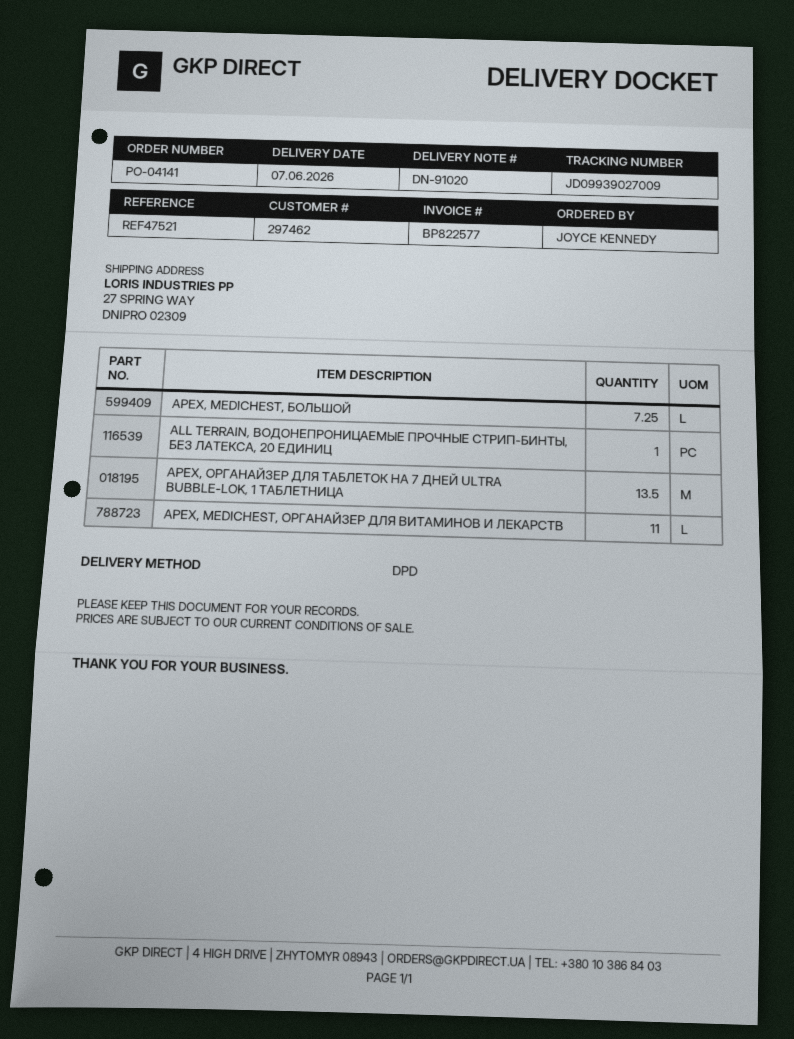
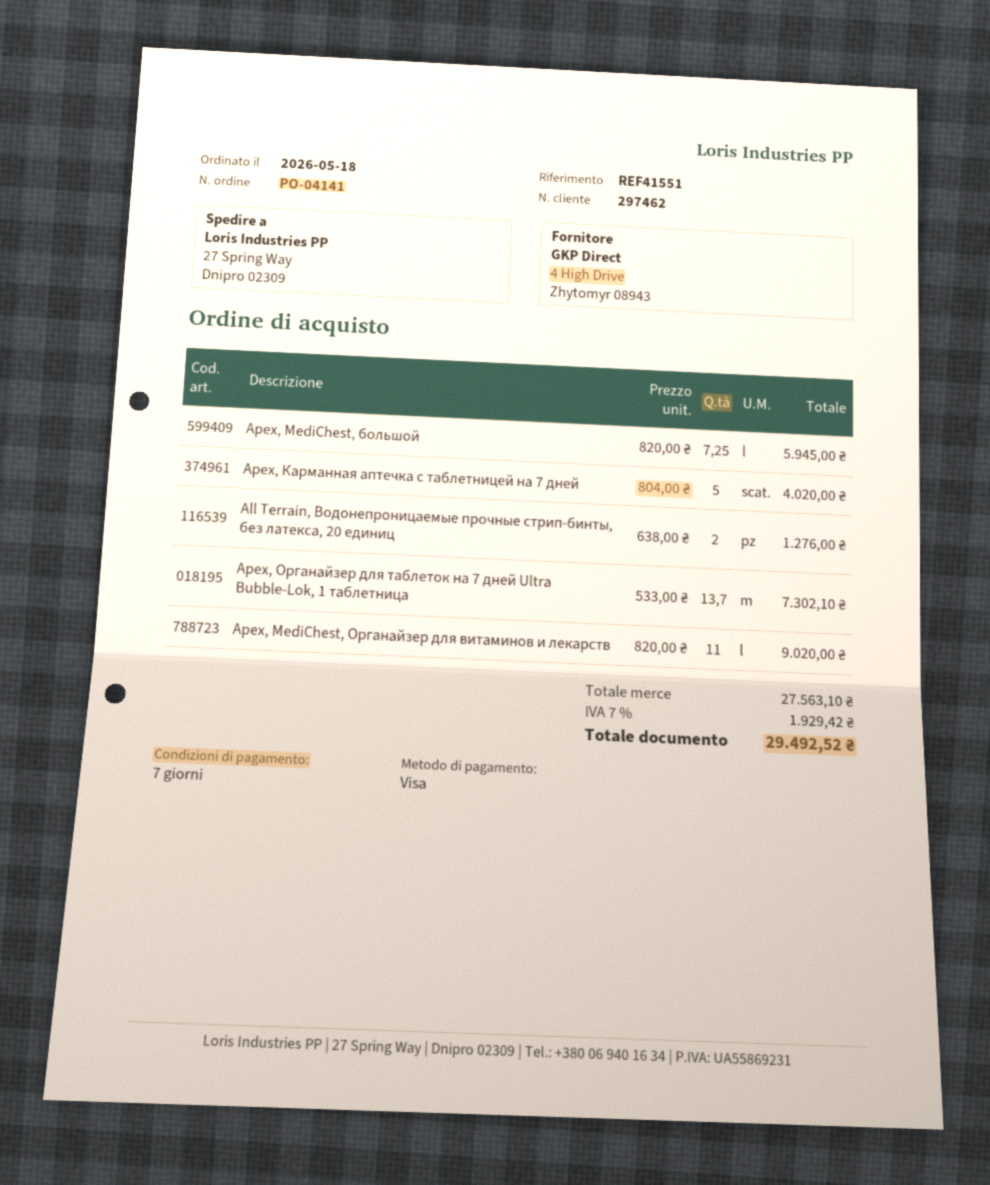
reference: REF47521 -> REF41551
ALL TERRAIN, ВОДОНЕПРОНИЦАЕМЫЕ ПРОЧНЫЕ СТРИП-БИНТЫ, БЕЗ ЛАТЕКСА, 20 ЕДИНИЦ: 1 -> 2
APEX, ОРГАНАЙЗЕР ДЛЯ ТАБЛЕТОК НА 7 ДНЕЙ ULTRA BUBBLE-LOK, 1 ТАБЛЕТНИЦА: 13.5 -> 13.7
Apex, Карманная аптечка с таблетницей на 7 дней: none -> 5

